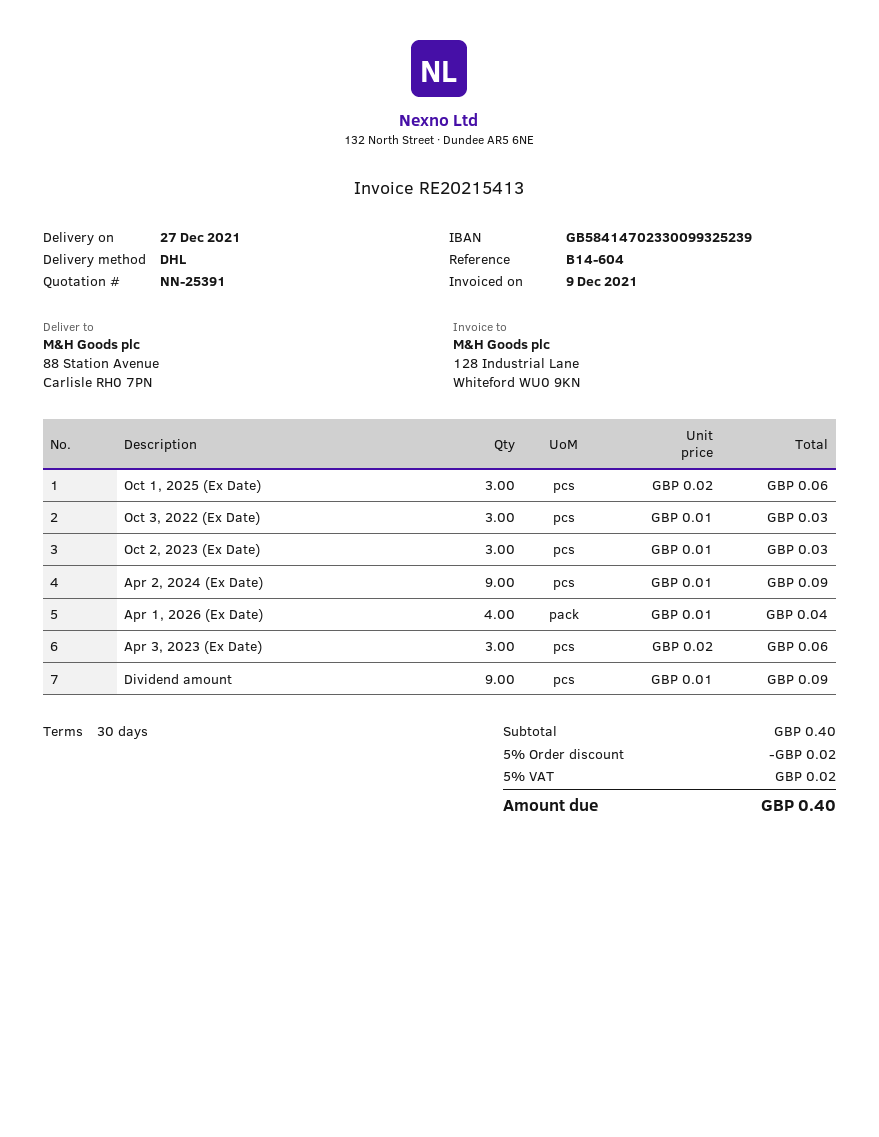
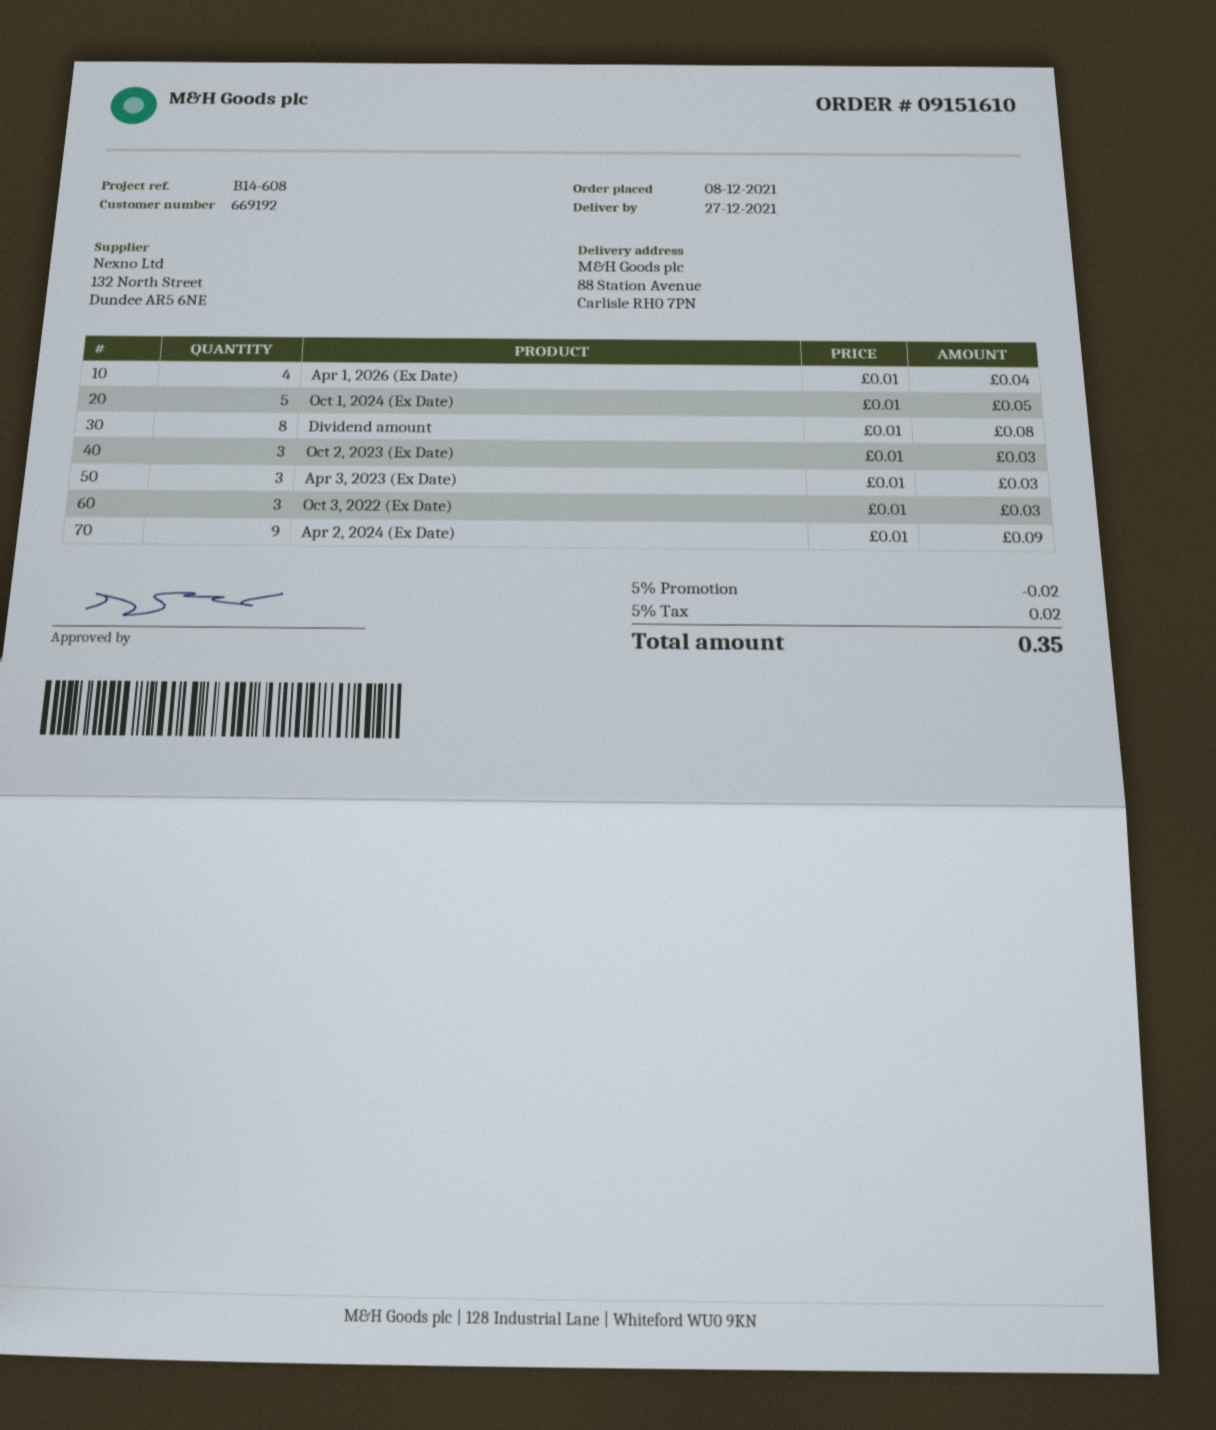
reference: B14-604 -> B14-608
Oct 1, 2025 (Ex Date): 3 x 0.02 = 0.06 -> none
Apr 3, 2023 (Ex Date): 3 x 0.02 = 0.06 -> 3 x 0.01 = 0.03
Dividend amount: 9 x 0.01 = 0.09 -> 8 x 0.01 = 0.08
Oct 1, 2024 (Ex Date): none -> 5 x 0.01 = 0.05
total: 0.40 -> 0.35

